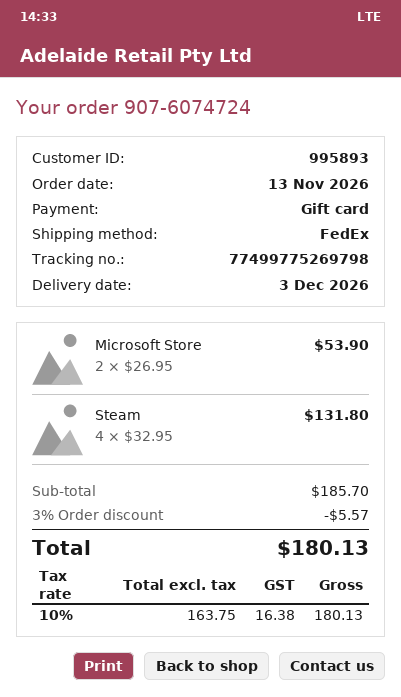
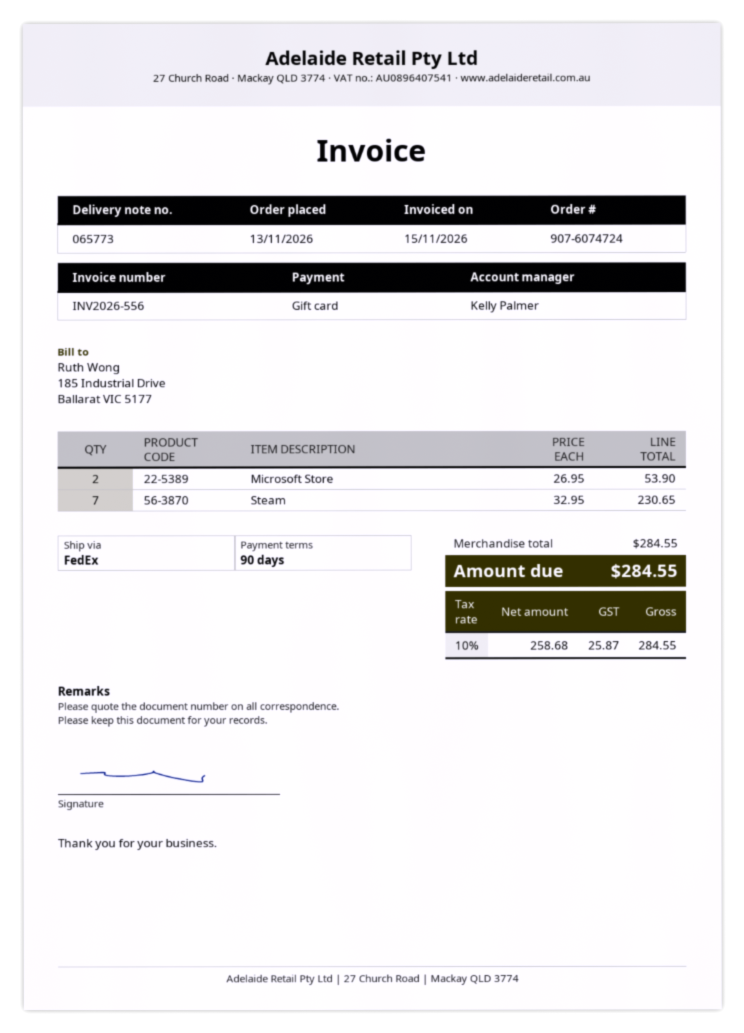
Steam: 4 x 32.95 = 131.80 -> 7 x 32.95 = 230.65
subtotal: 185.70 -> 284.55
discount: 3% = 5.57 -> none
net: 163.75 -> 258.68
tax: 10% = 16.38 -> 10% = 25.87
total: 180.13 -> 284.55

